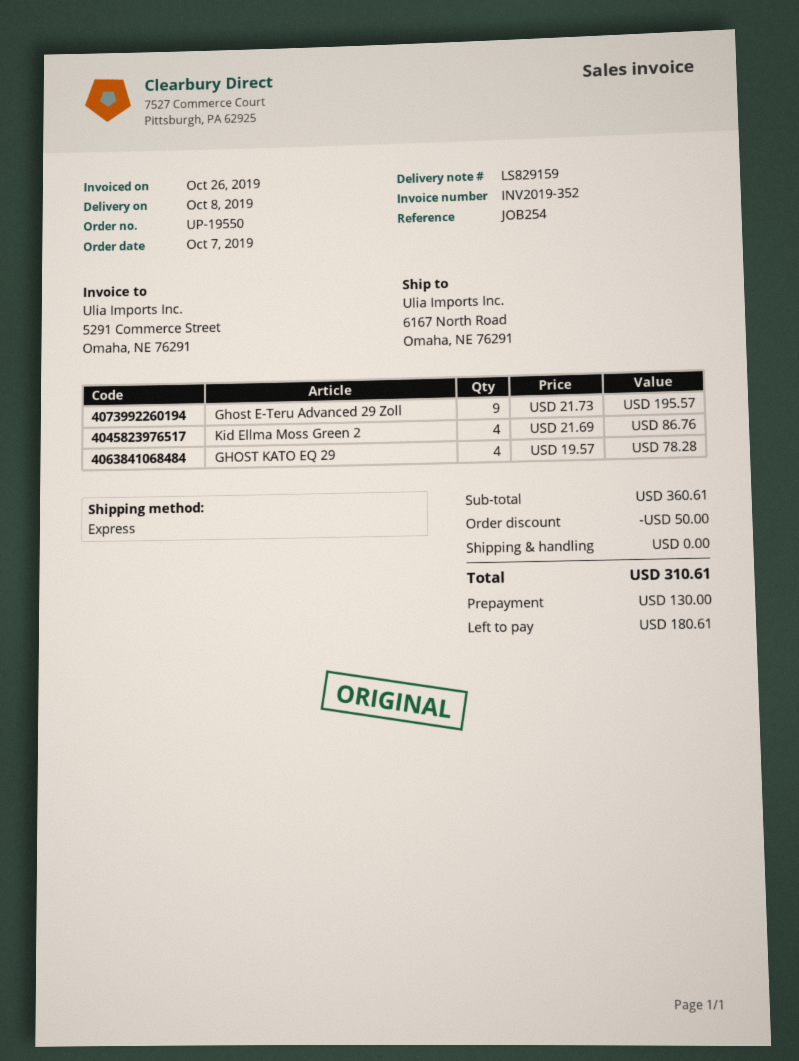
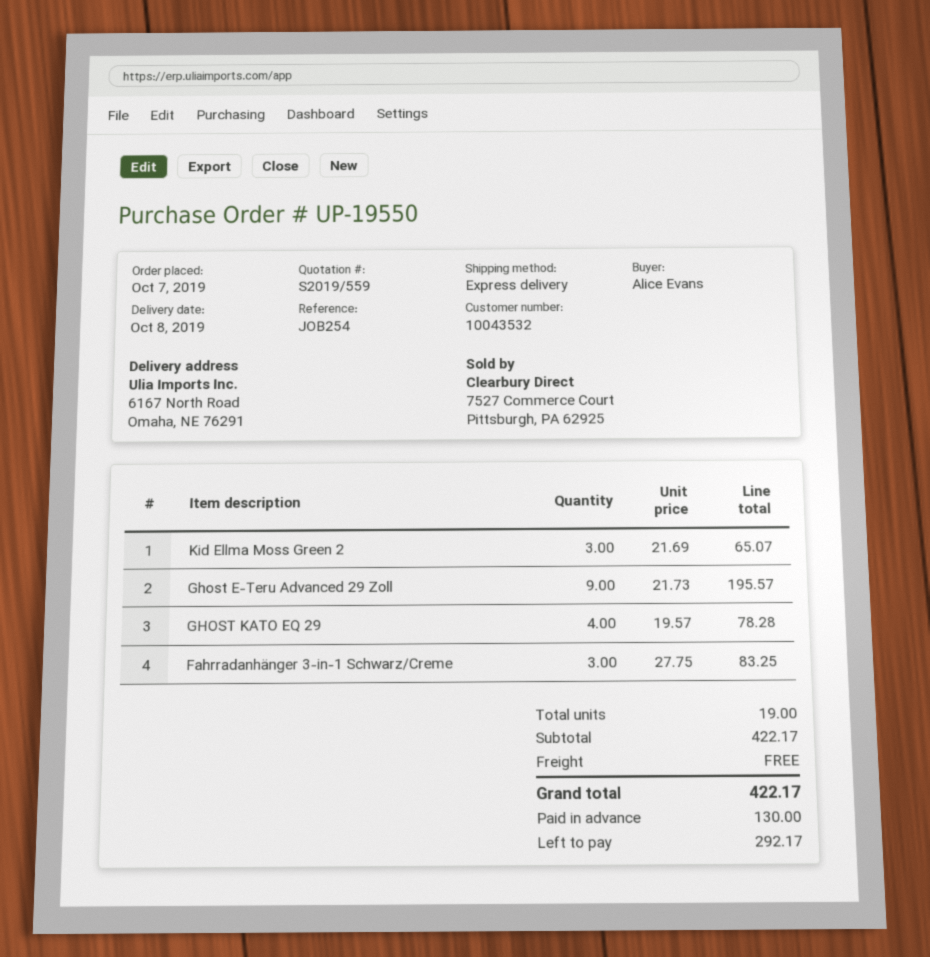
Kid Ellma Moss Green 2: 4 x 21.69 = 86.76 -> 3 x 21.69 = 65.07
Fahrradanhänger 3-in-1 Schwarz/Creme: none -> 3 x 27.75 = 83.25
subtotal: 360.61 -> 422.17
discount: 50.00 -> none
total: 310.61 -> 422.17
balance: 180.61 -> 292.17

